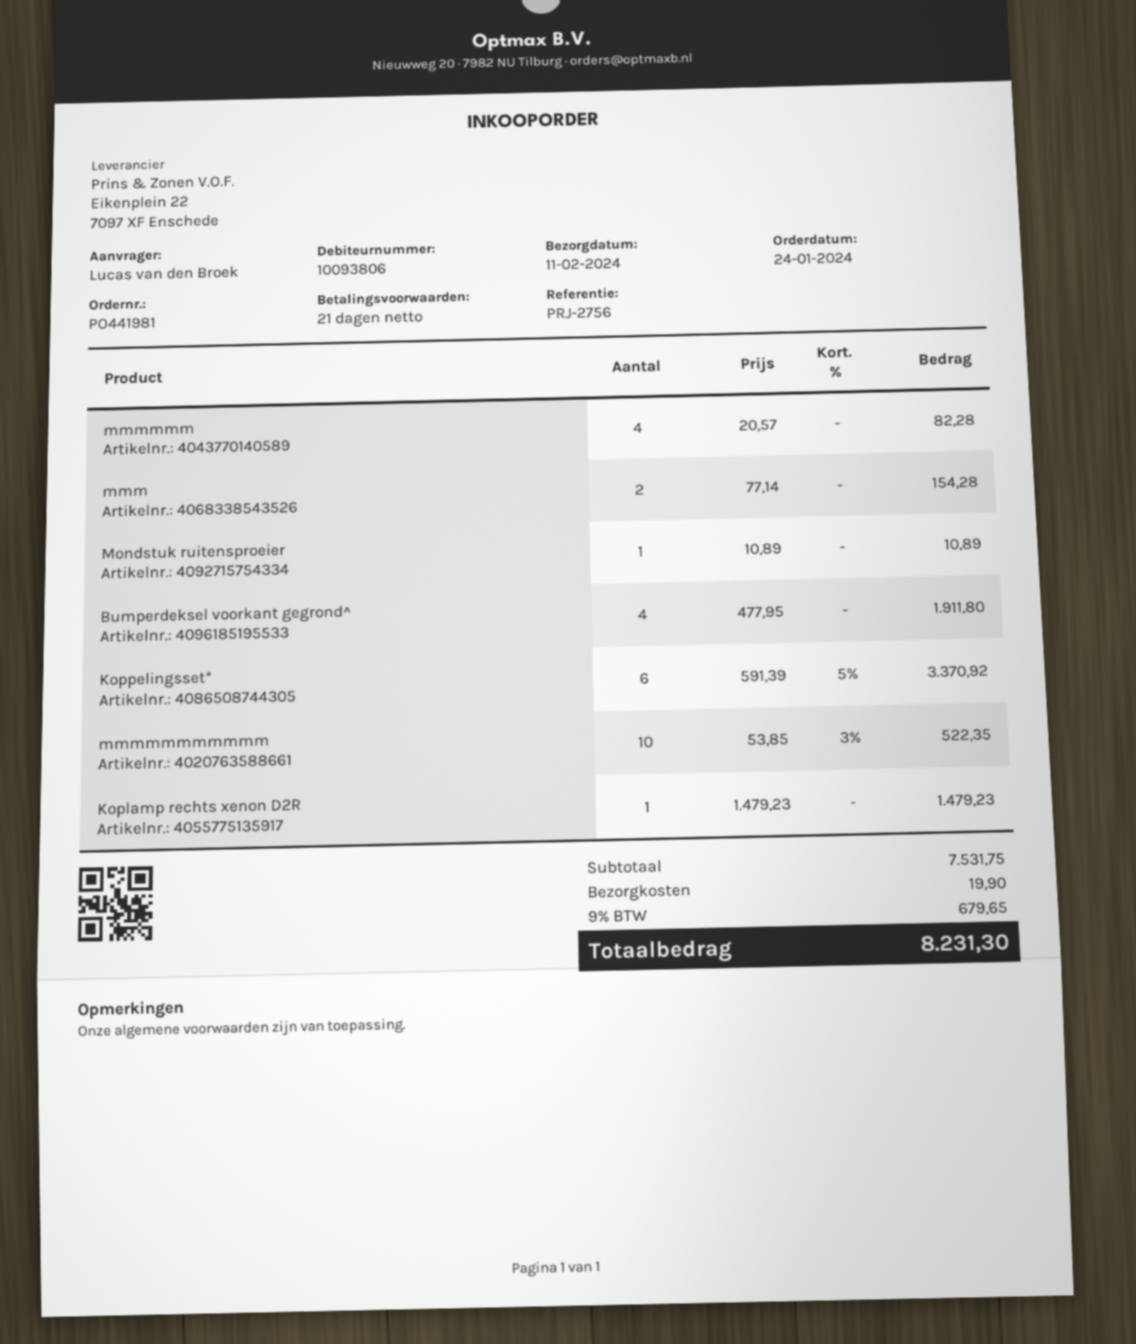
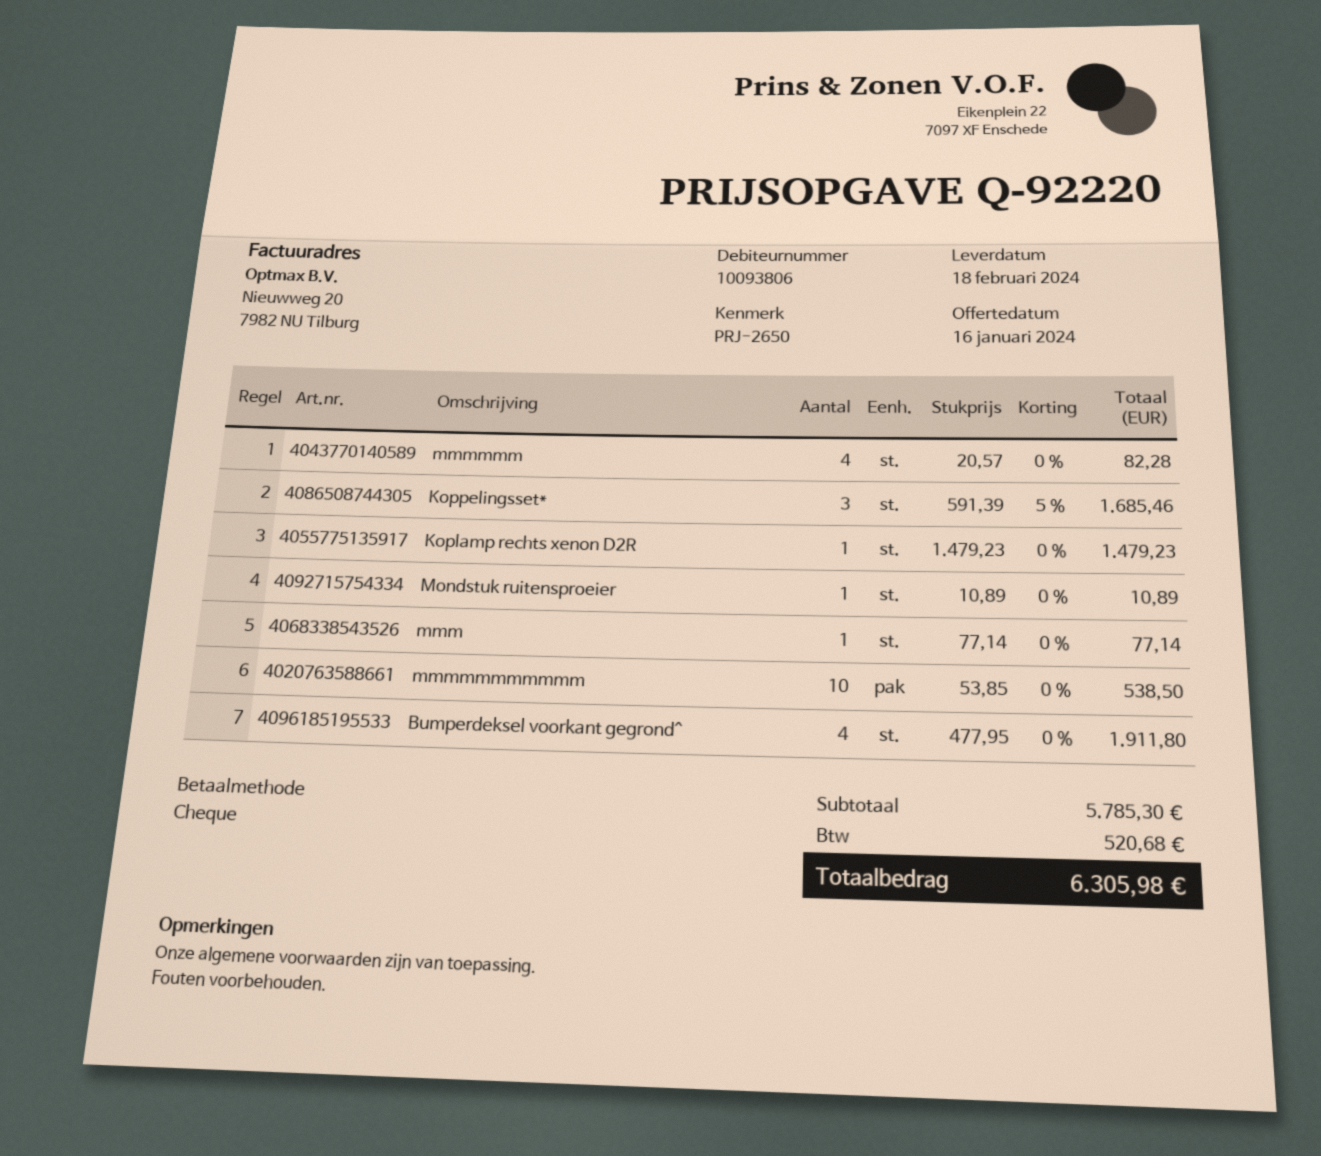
delivery date: 2024-02-11 -> 2024-02-18
reference: PRJ-2756 -> PRJ-2650
mmm: 2 x 77.14 = 154.28 -> 1 x 77.14 = 77.14
Koppelingsset*: 6 x 591.39 - 5% = 3370.92 -> 3 x 591.39 - 5% = 1685.46
mmmmmmmmmmm: 10 x 53.85 - 3% = 522.35 -> 10 x 53.85 = 538.50
subtotal: 7531.75 -> 5785.30
shipping: 19.90 -> none
tax: 679.65 -> 520.68
total: 8231.30 -> 6305.98

